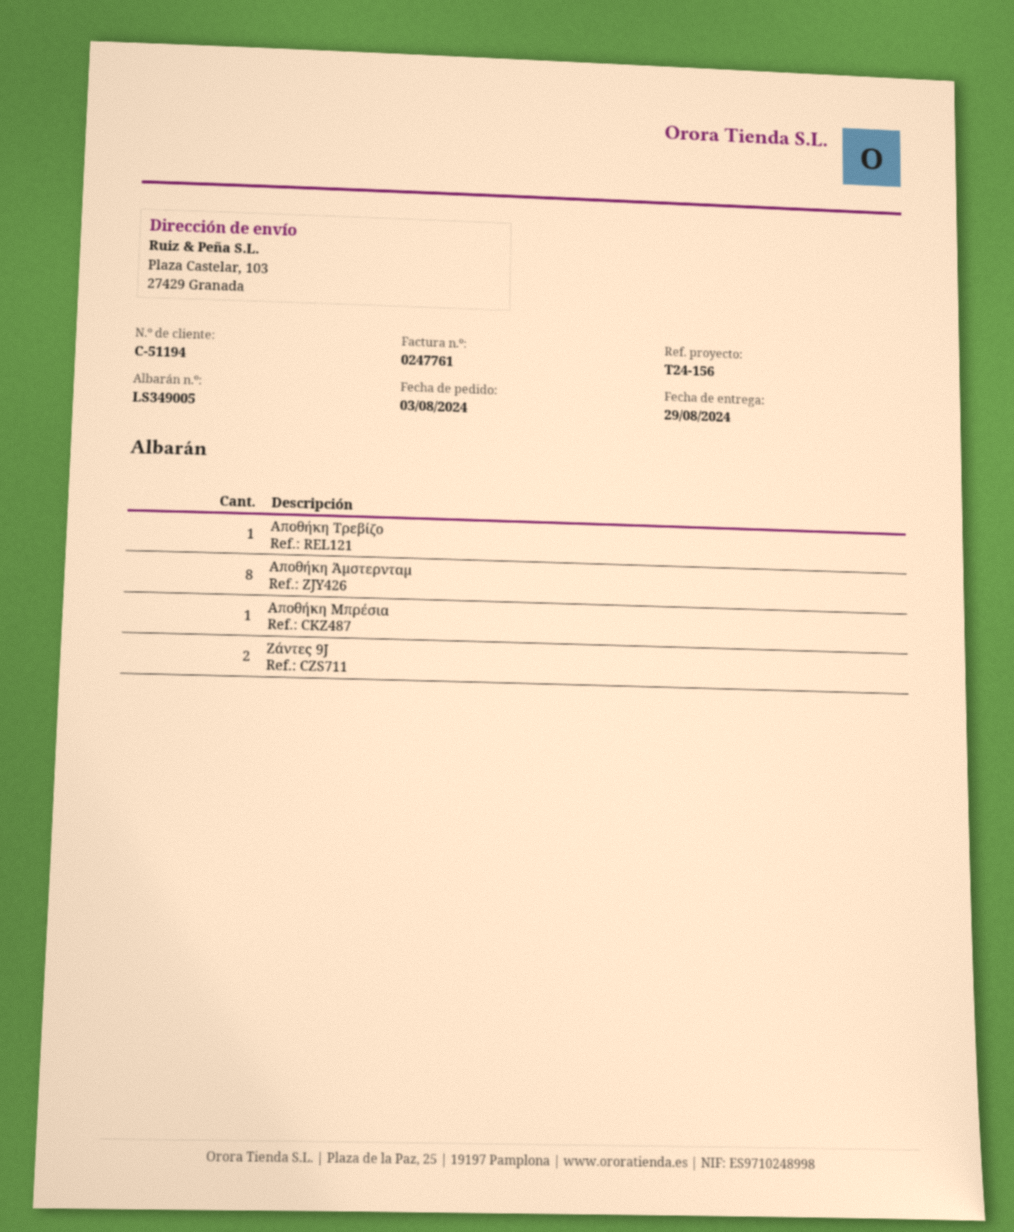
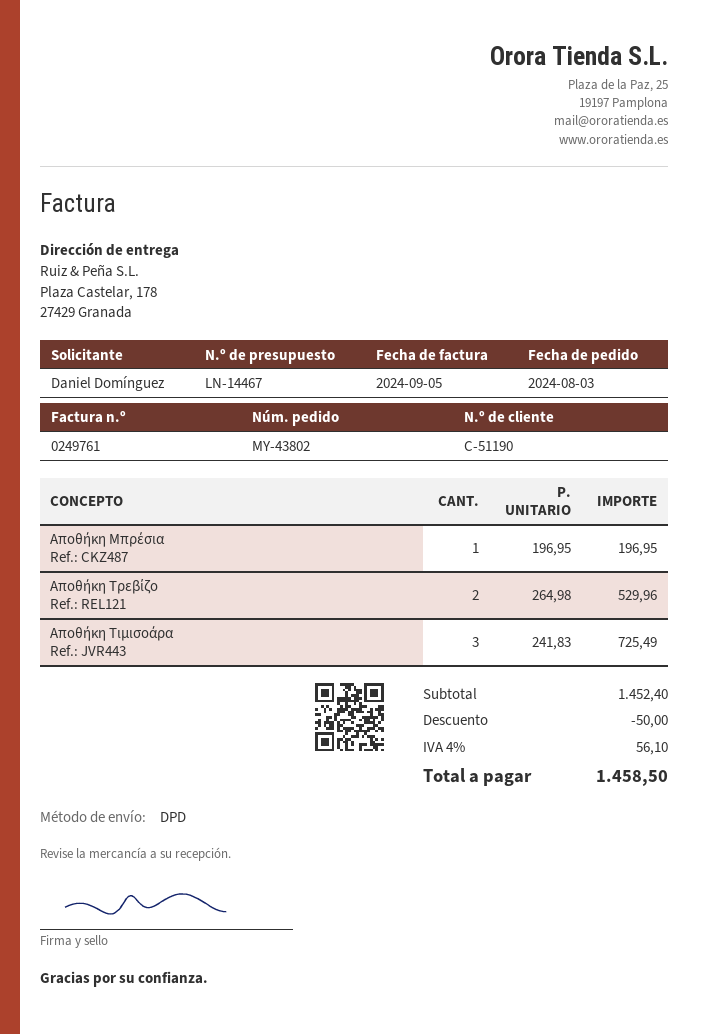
invoice number: 0247761 -> 0249761
customer number: C-51194 -> C-51190
ship to: Plaza Castelar, 103, 27429 Granada -> Plaza Castelar, 178, 27429 Granada
Αποθήκη Τρεβίζο: 1 -> 2
Αποθήκη Άμστερνταμ: 8 -> none
Ζάντες 9J: 2 -> none
Αποθήκη Τιμισοάρα: none -> 3

